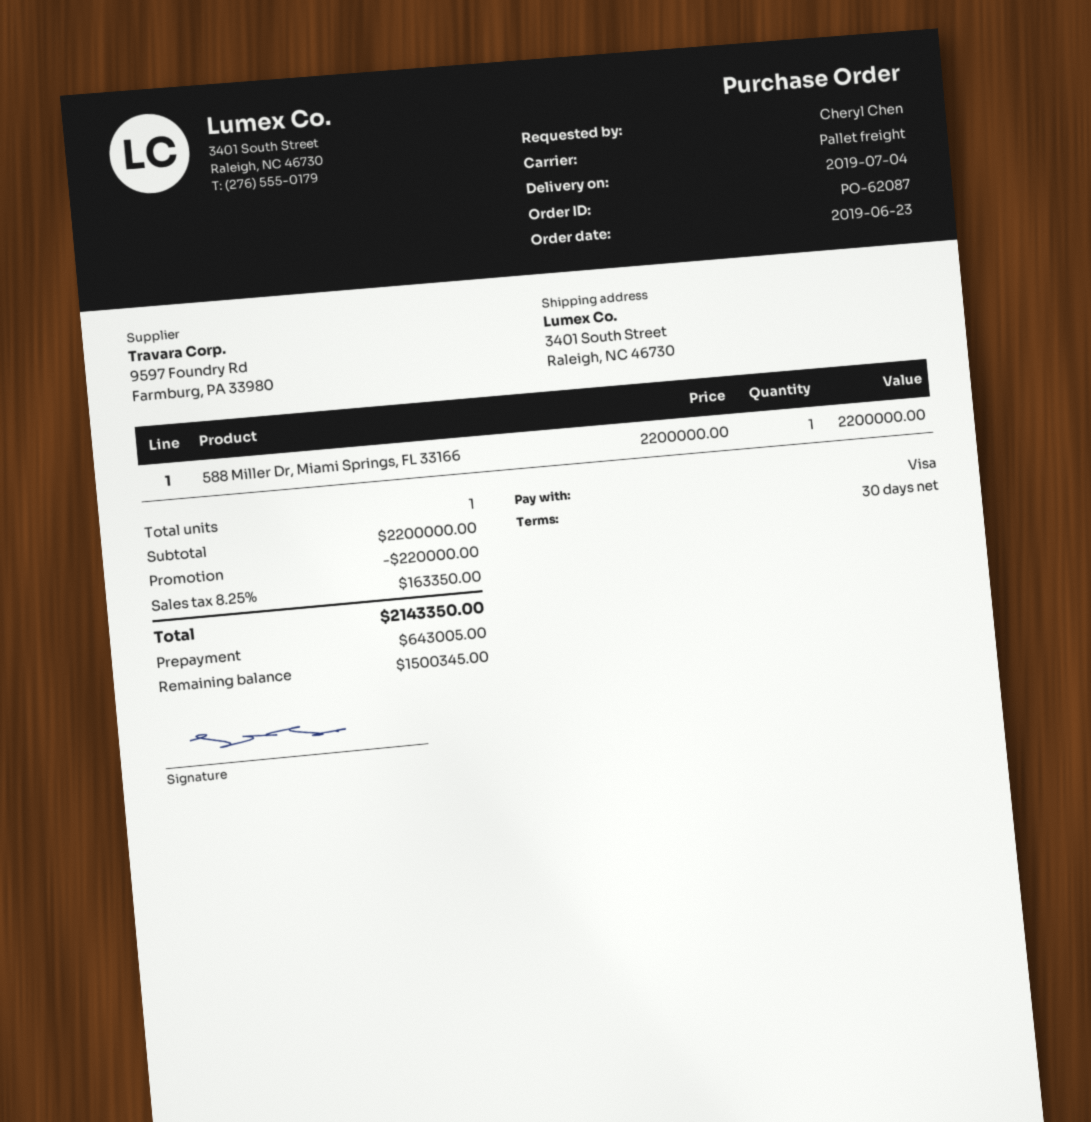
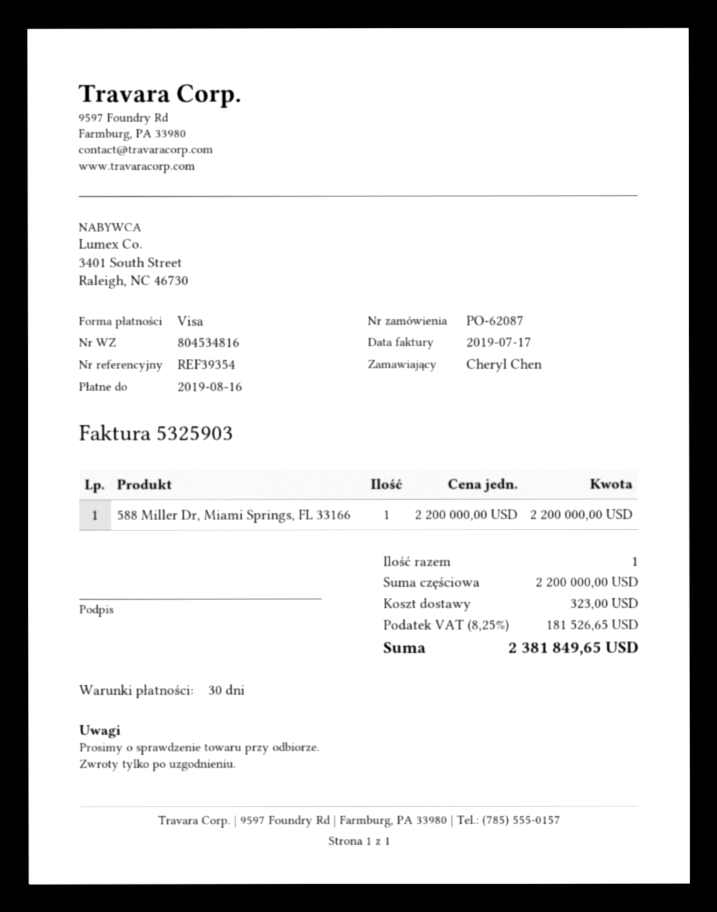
discount: 220000.00 -> none
shipping: none -> 323.00
tax: 8.25% = 163350.00 -> 8.25% = 181526.65
total: 2143350.00 -> 2381849.65

